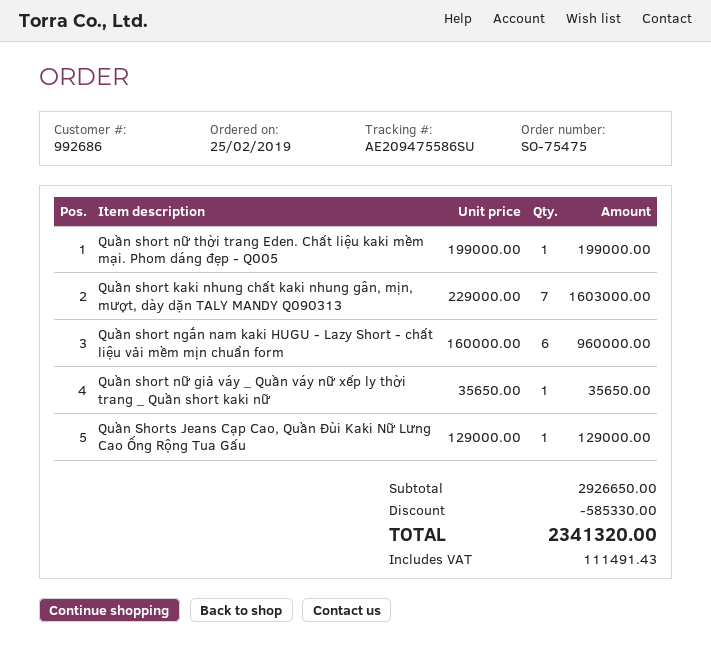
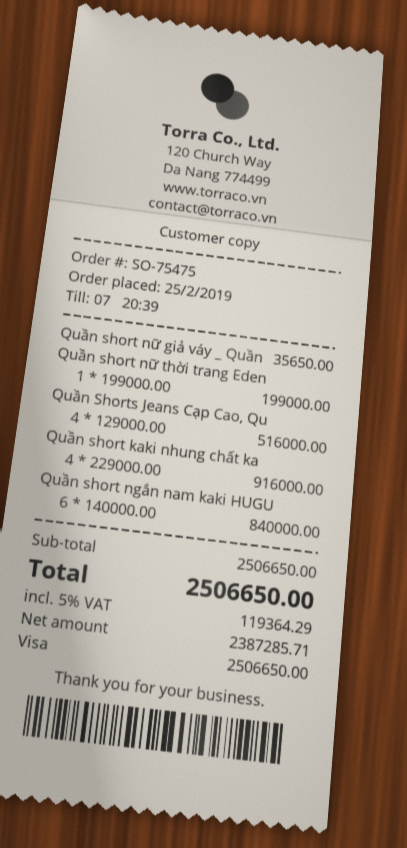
Quần short kaki nhung chất kaki nhung gân, mịn, mượt, dày dặn TALY MANDY Q090313: 7 x 229000.00 = 1603000.00 -> 4 x 229000.00 = 916000.00
Quần short ngắn nam kaki HUGU - Lazy Short - chất liệu vải mềm mịn chuẩn form: 6 x 160000.00 = 960000.00 -> 6 x 140000.00 = 840000.00
Quần Shorts Jeans Cạp Cao, Quần Đùi Kaki Nữ Lưng Cao Ống Rộng Tua Gấu: 1 x 129000.00 = 129000.00 -> 4 x 129000.00 = 516000.00
subtotal: 2926650.00 -> 2506650.00
discount: 585330.00 -> none
tax: 111491.43 -> 119364.29
total: 2341320.00 -> 2506650.00

